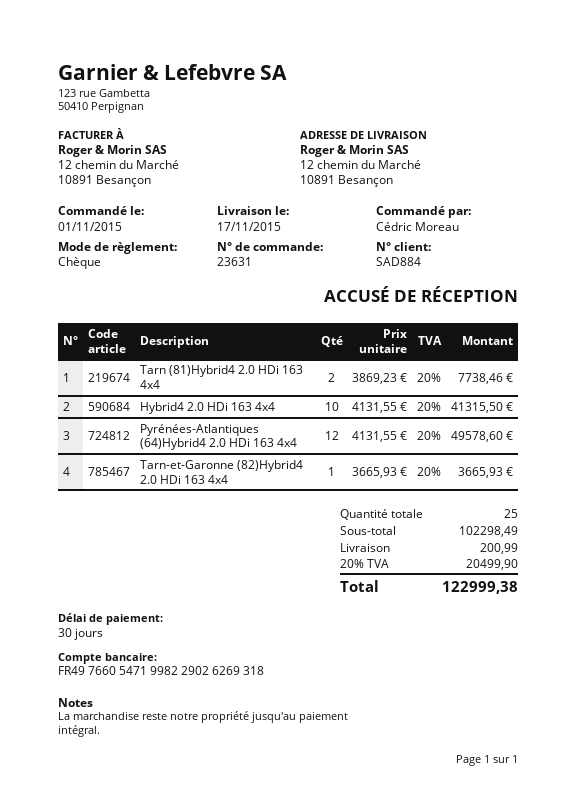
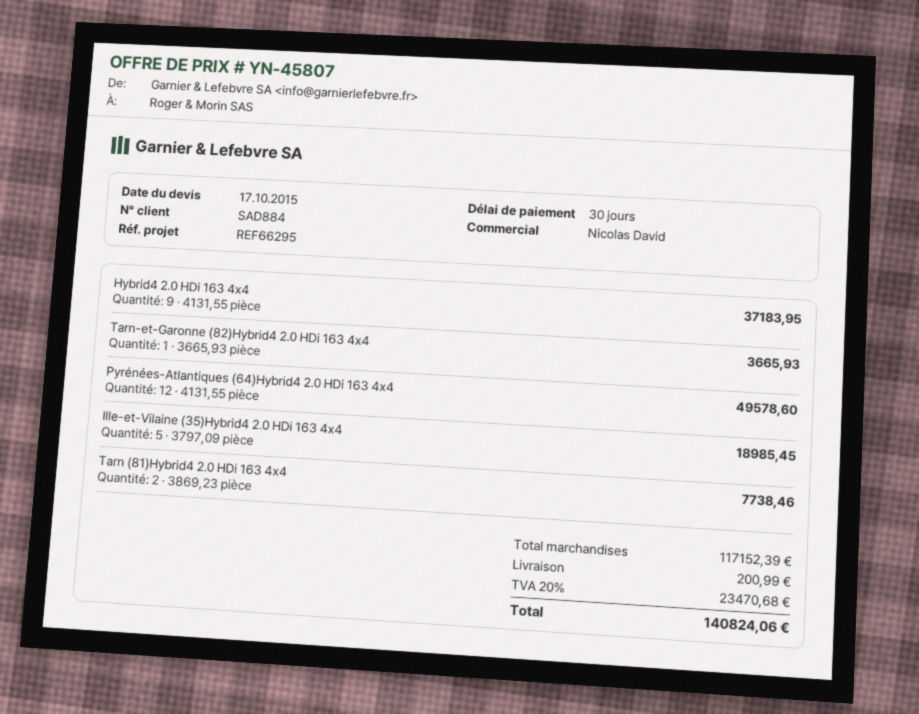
Hybrid4 2.0 HDi 163 4x4: 10 x 4131.55 = 41315.50 -> 9 x 4131.55 = 37183.95
Ille-et-Vilaine (35)Hybrid4 2.0 HDi 163 4x4: none -> 5 x 3797.09 = 18985.45
subtotal: 102298.49 -> 117152.39
tax: 20% = 20499.90 -> 20% = 23470.68
total: 122999.38 -> 140824.06

